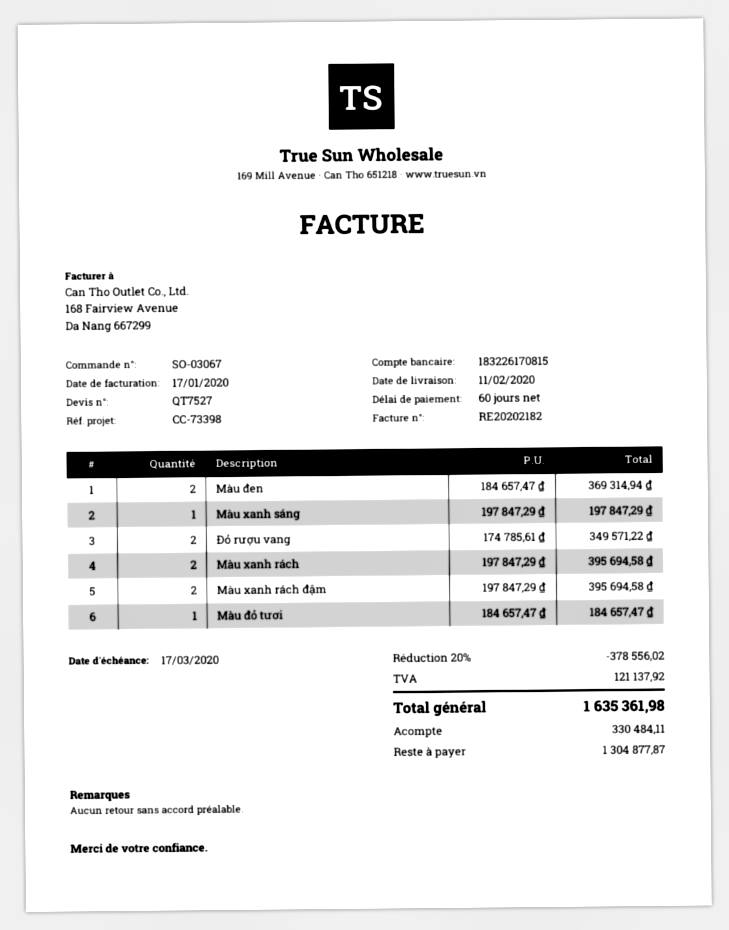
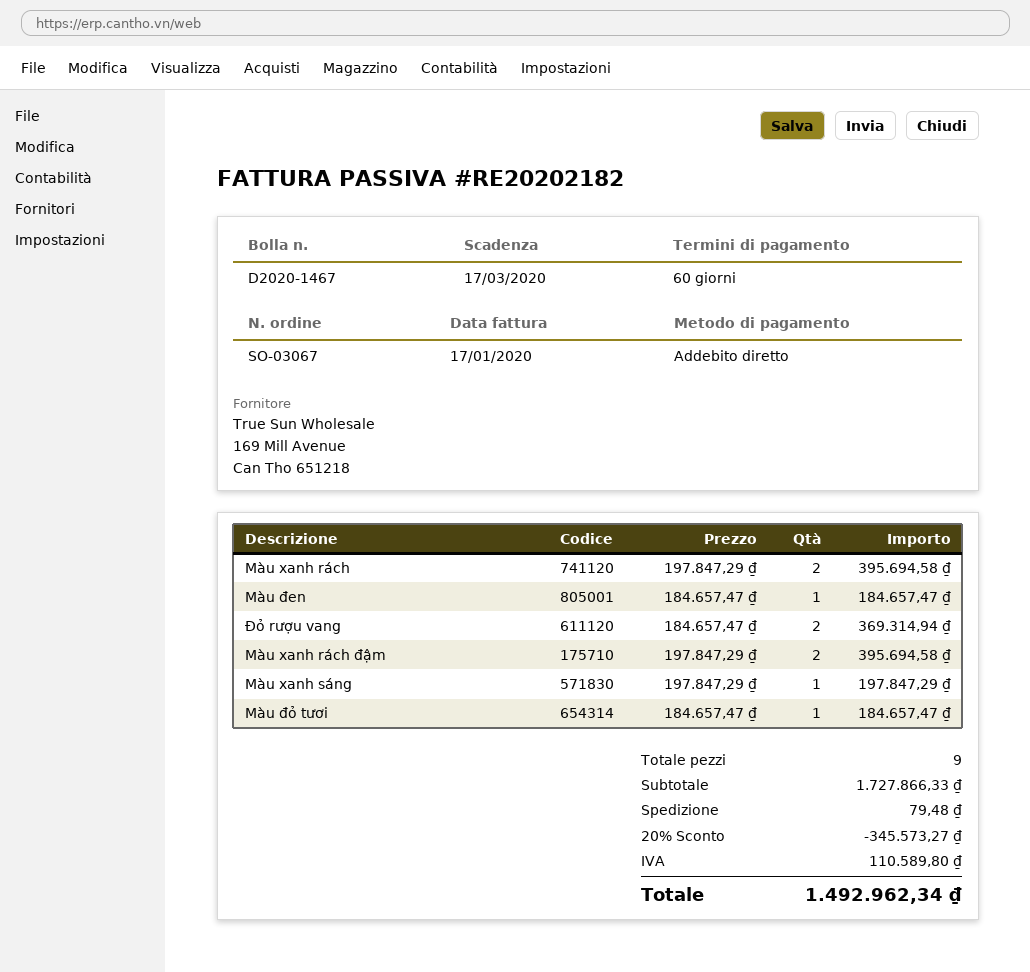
Màu đen: 2 x 184657.47 = 369314.94 -> 1 x 184657.47 = 184657.47
Đỏ rượu vang: 2 x 174785.61 = 349571.22 -> 2 x 184657.47 = 369314.94
discount: 20% = 378556.02 -> 20% = 345573.27
shipping: none -> 79.48
tax: 121137.92 -> 110589.80
total: 1635361.98 -> 1492962.34

